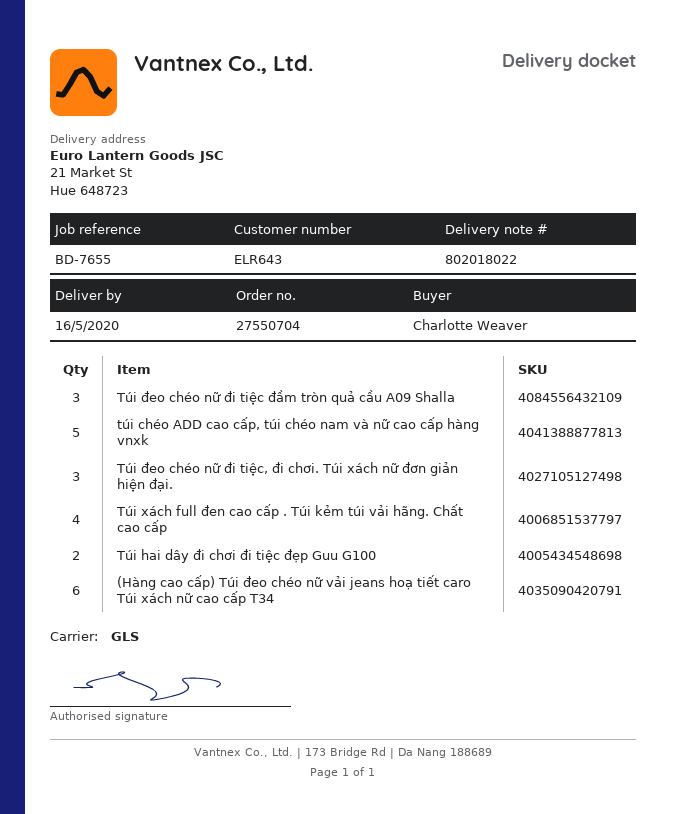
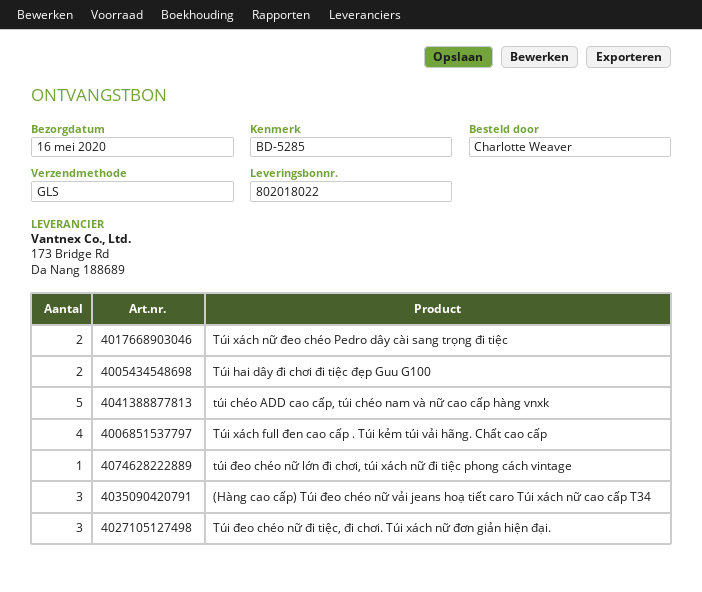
reference: BD-7655 -> BD-5285
Túi đeo chéo nữ đi tiệc đầm tròn quả cầu A09 Shalla: 3 -> none
(Hàng cao cấp) Túi đeo chéo nữ vải jeans hoạ tiết caro Túi xách nữ cao cấp T34: 6 -> 3
Túi xách nữ đeo chéo Pedro dây cài sang trọng đi tiệc: none -> 2
túi đeo chéo nữ lớn đi chơi, túi xách nữ đi tiệc phong cách vintage: none -> 1

